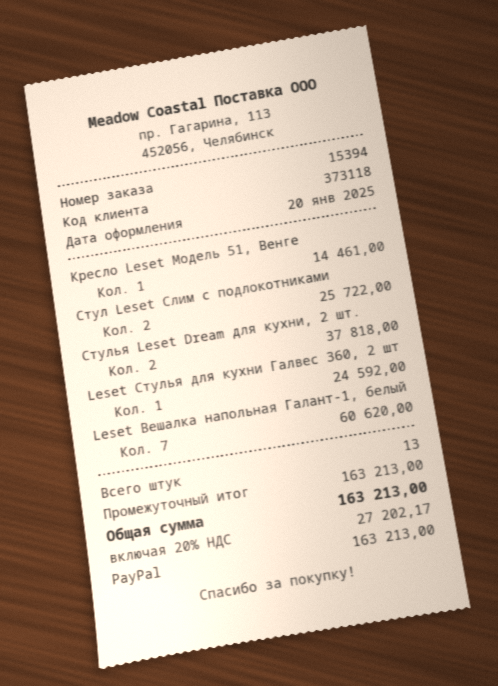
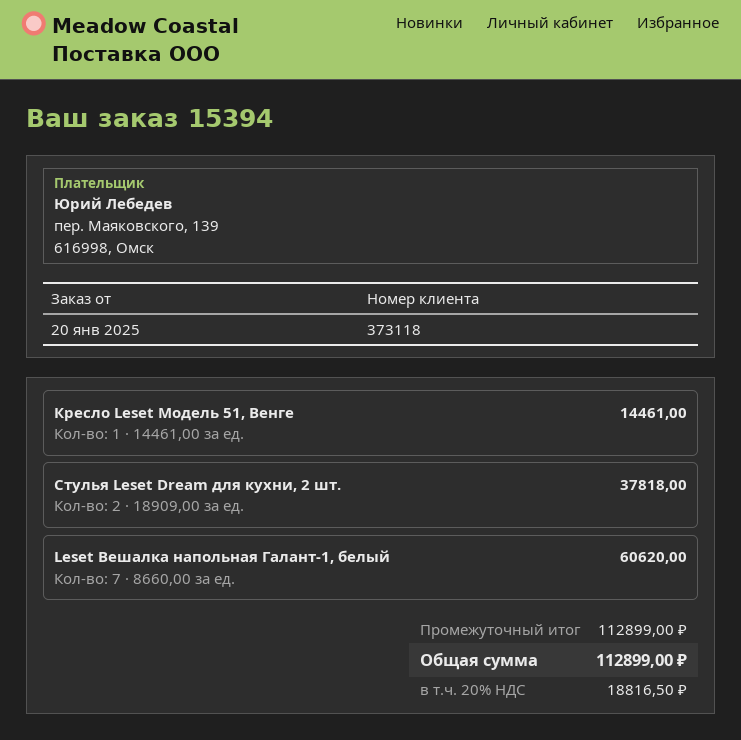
Стул Leset Слим с подлокотниками: 2 for 25722.00 -> none
Leset Стулья для кухни Галвес 360, 2 шт: 1 for 24592.00 -> none
subtotal: 163213.00 -> 112899.00
tax: 20% = 27202.17 -> 20% = 18816.50
total: 163213.00 -> 112899.00

